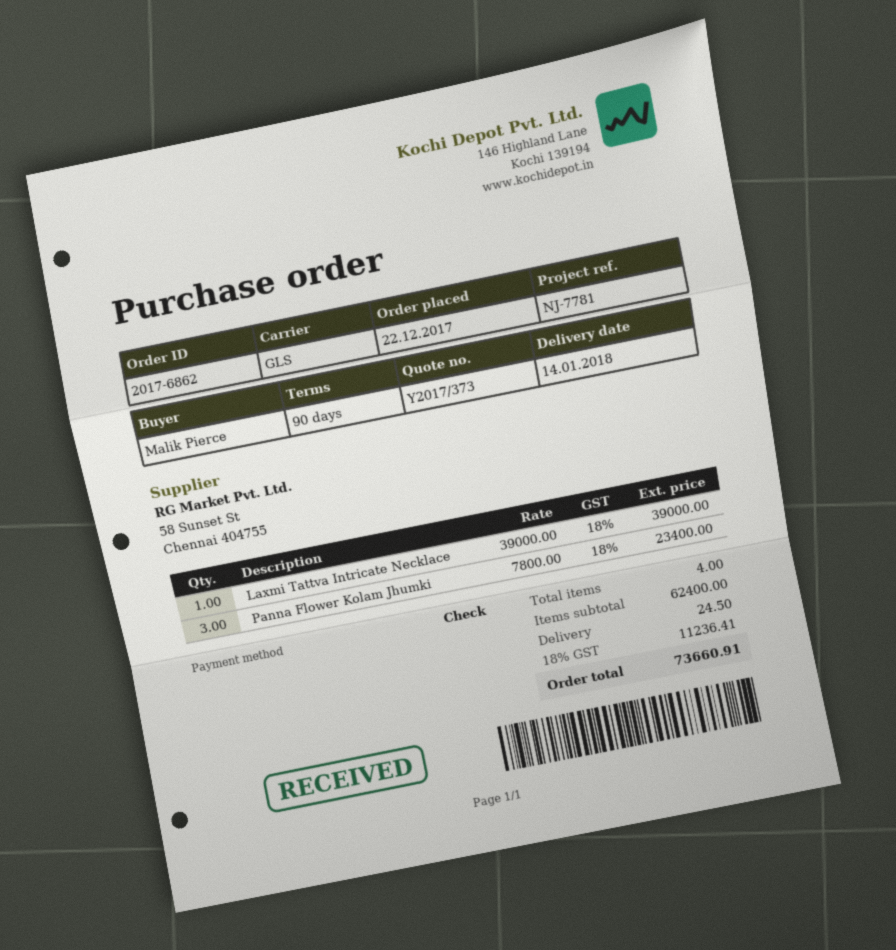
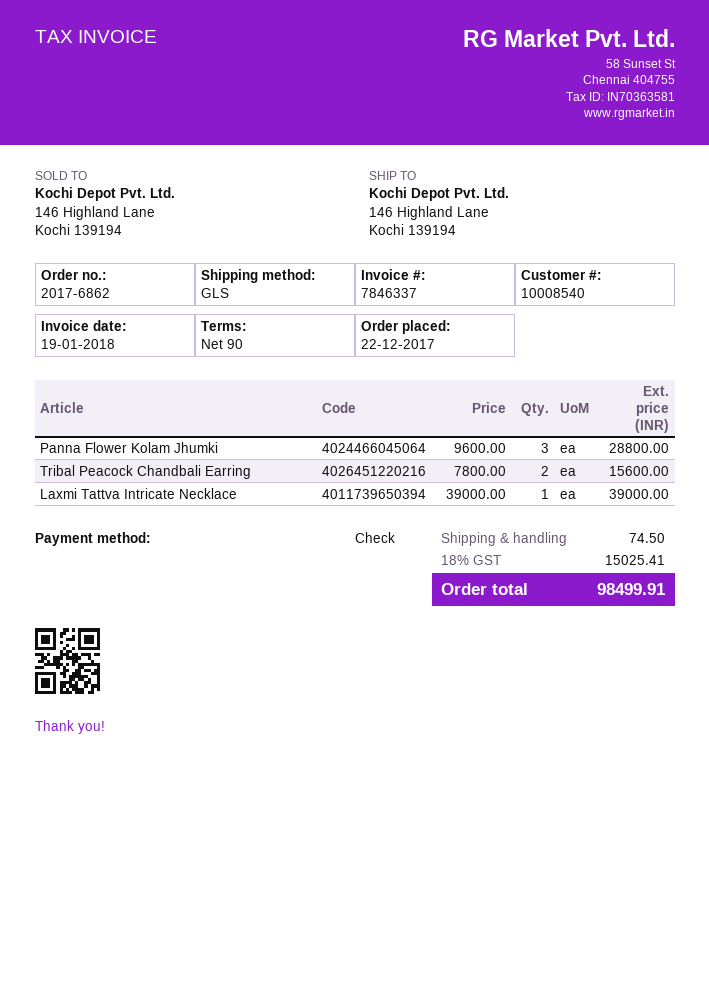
Panna Flower Kolam Jhumki: 3 x 7800.00 = 23400.00 -> 3 x 9600.00 = 28800.00
Tribal Peacock Chandbali Earring: none -> 2 x 7800.00 = 15600.00
shipping: 24.50 -> 74.50
tax: 18% = 11236.41 -> 18% = 15025.41
total: 73660.91 -> 98499.91

